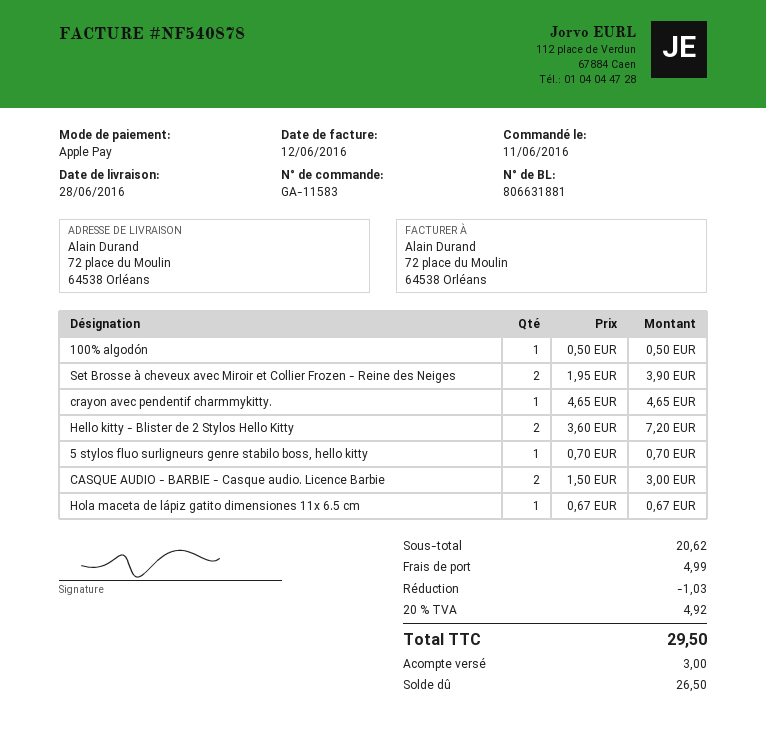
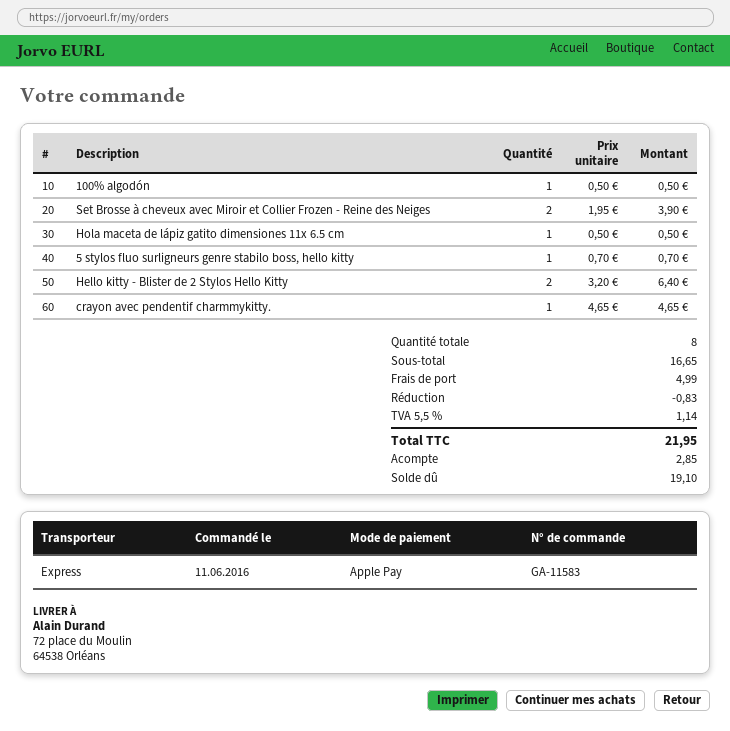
Hello kitty - Blister de 2 Stylos Hello Kitty: 2 x 3.60 = 7.20 -> 2 x 3.20 = 6.40
CASQUE AUDIO - BARBIE - Casque audio. Licence Barbie: 2 x 1.50 = 3.00 -> none
Hola maceta de lápiz gatito dimensiones 11x 6.5 cm: 1 x 0.67 = 0.67 -> 1 x 0.50 = 0.50
subtotal: 20.62 -> 16.65
discount: 1.03 -> 0.83
tax: 20% = 4.92 -> 5.5% = 1.14
total: 29.50 -> 21.95
deposit: 3.00 -> 2.85
balance: 26.50 -> 19.10

